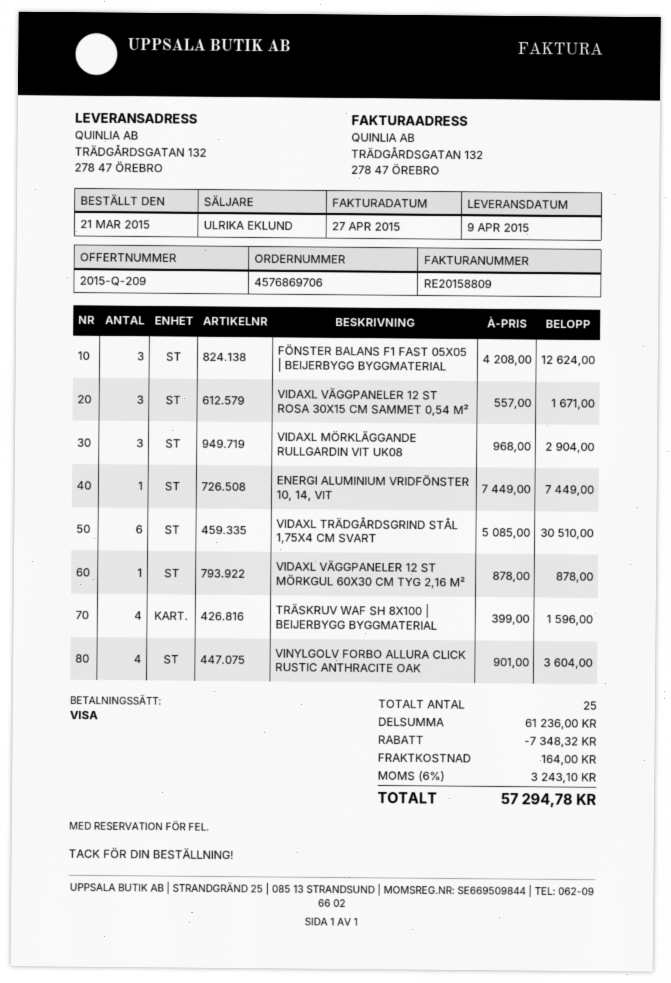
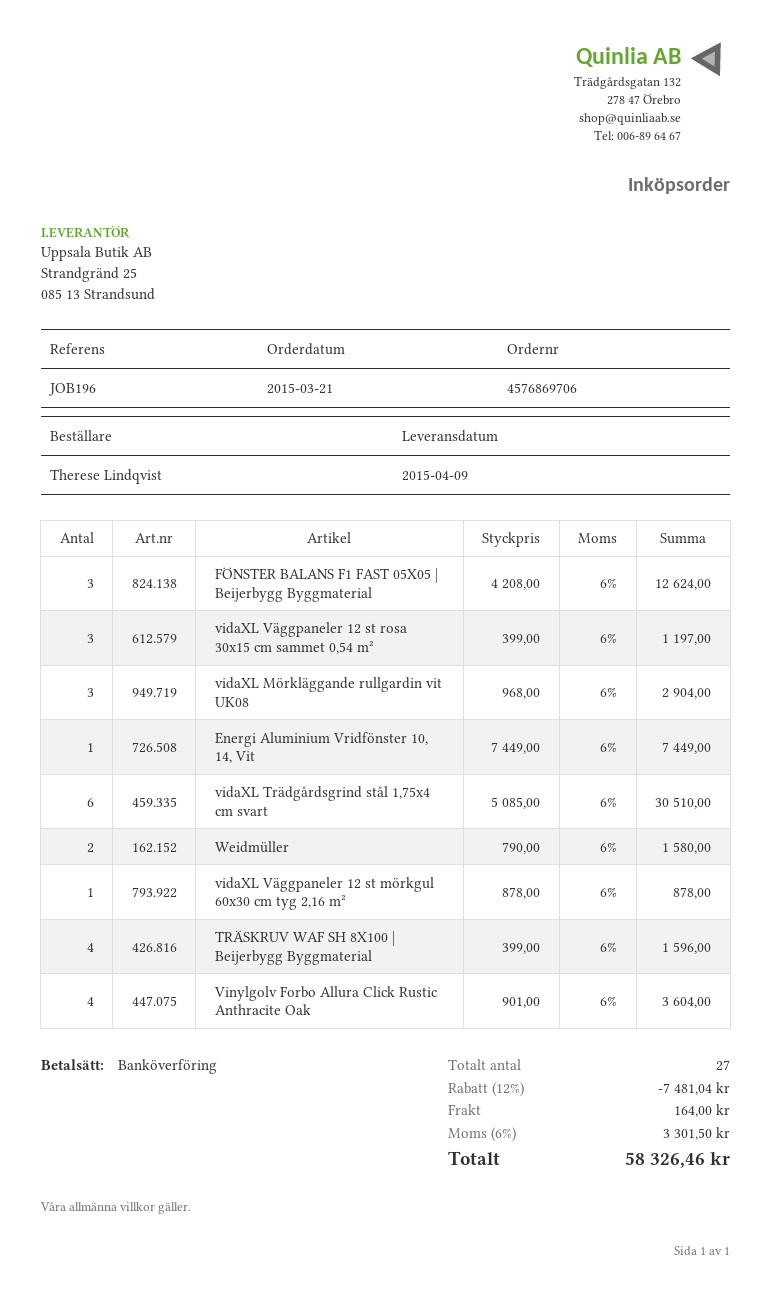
payment method: Visa -> bank transfer
VIDAXL VÄGGPANELER 12 ST ROSA 30X15 CM SAMMET 0,54 M²: 3 x 557.00 = 1671.00 -> 3 x 399.00 = 1197.00
Weidmüller: none -> 2 x 790.00 = 1580.00
total quantity: 25 -> 27
discount: 7348.32 -> 7481.04
tax: 6% = 3243.10 -> 6% = 3301.50
total: 57294.78 -> 58326.46

